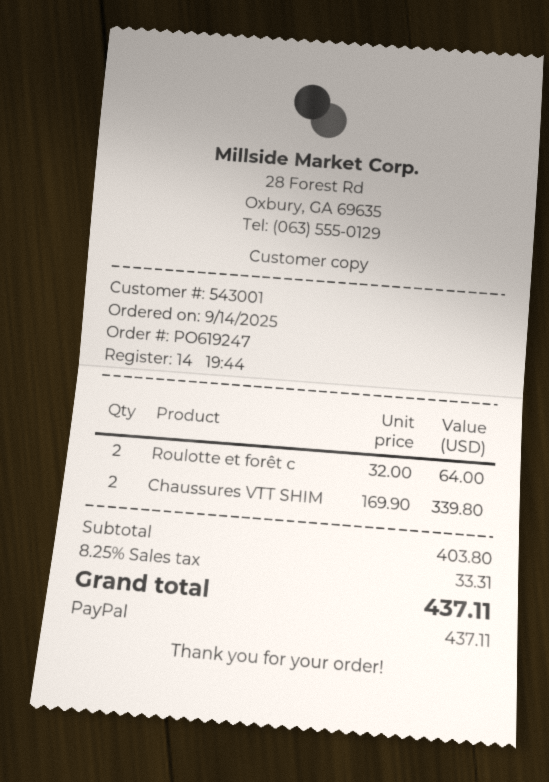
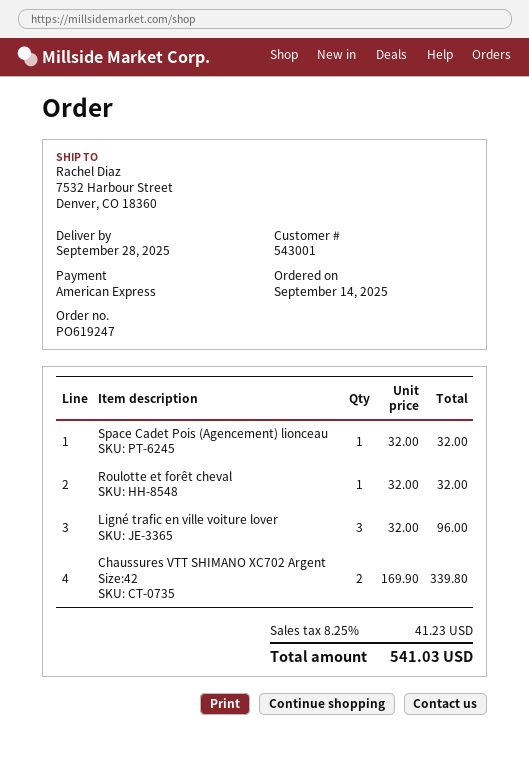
payment method: PayPal -> American Express
Roulotte et forêt c: 2 x 32.00 = 64.00 -> 1 x 32.00 = 32.00
Space Cadet Pois (Agencement) lionceau: none -> 1 x 32.00 = 32.00
Ligné trafic en ville voiture lover: none -> 3 x 32.00 = 96.00
tax: 8.25% = 33.31 -> 8.25% = 41.23
total: 437.11 -> 541.03

